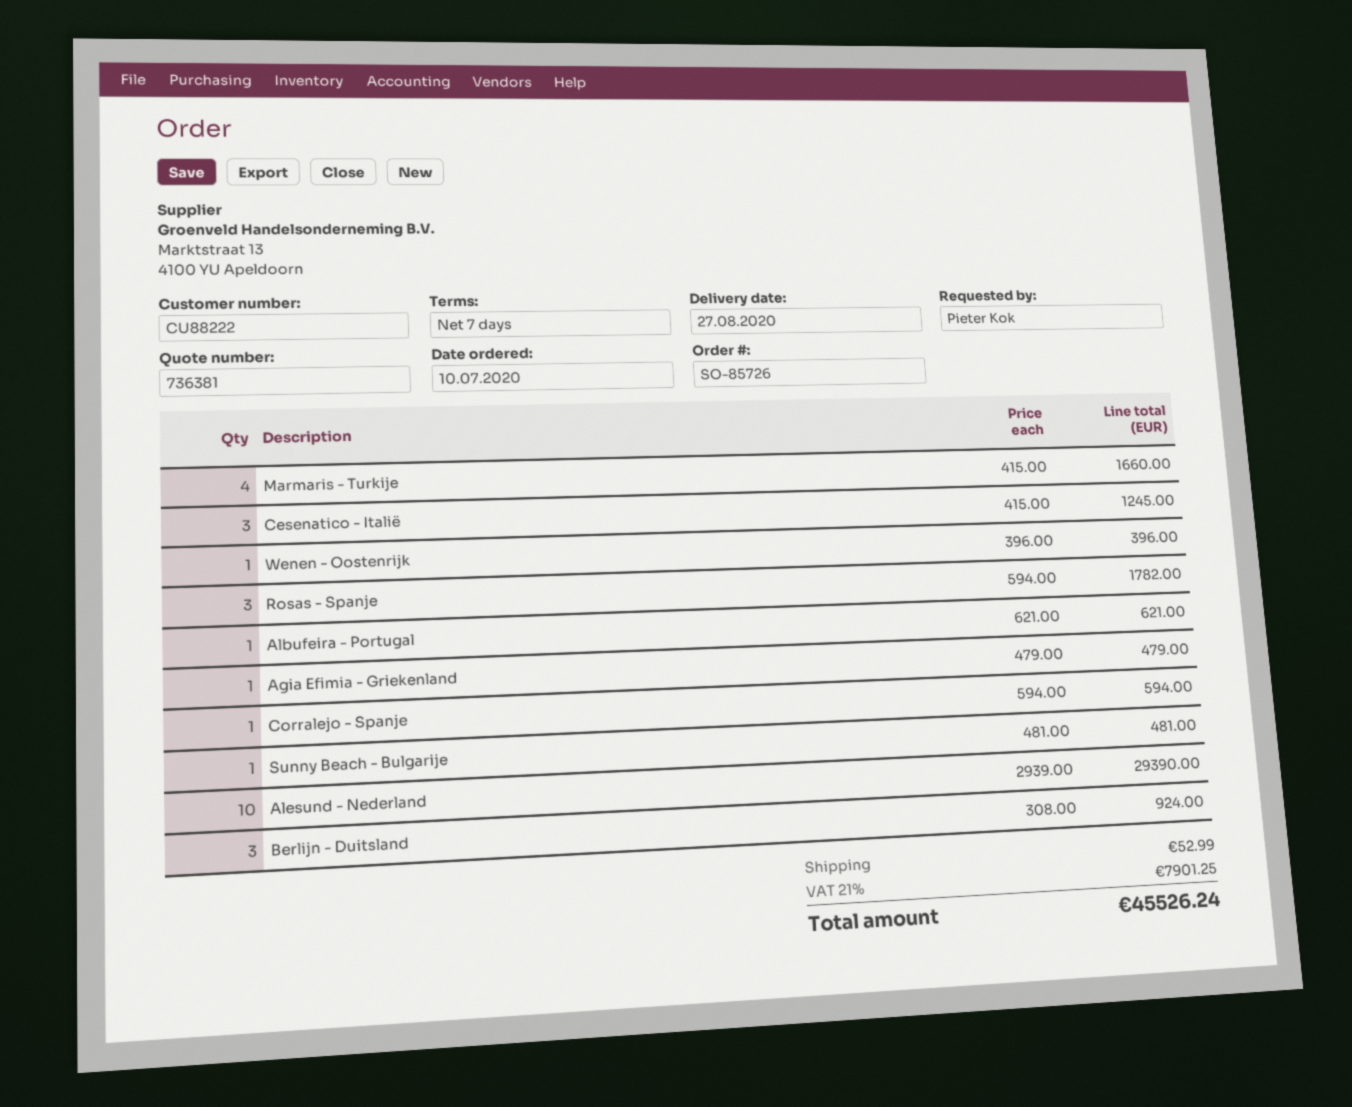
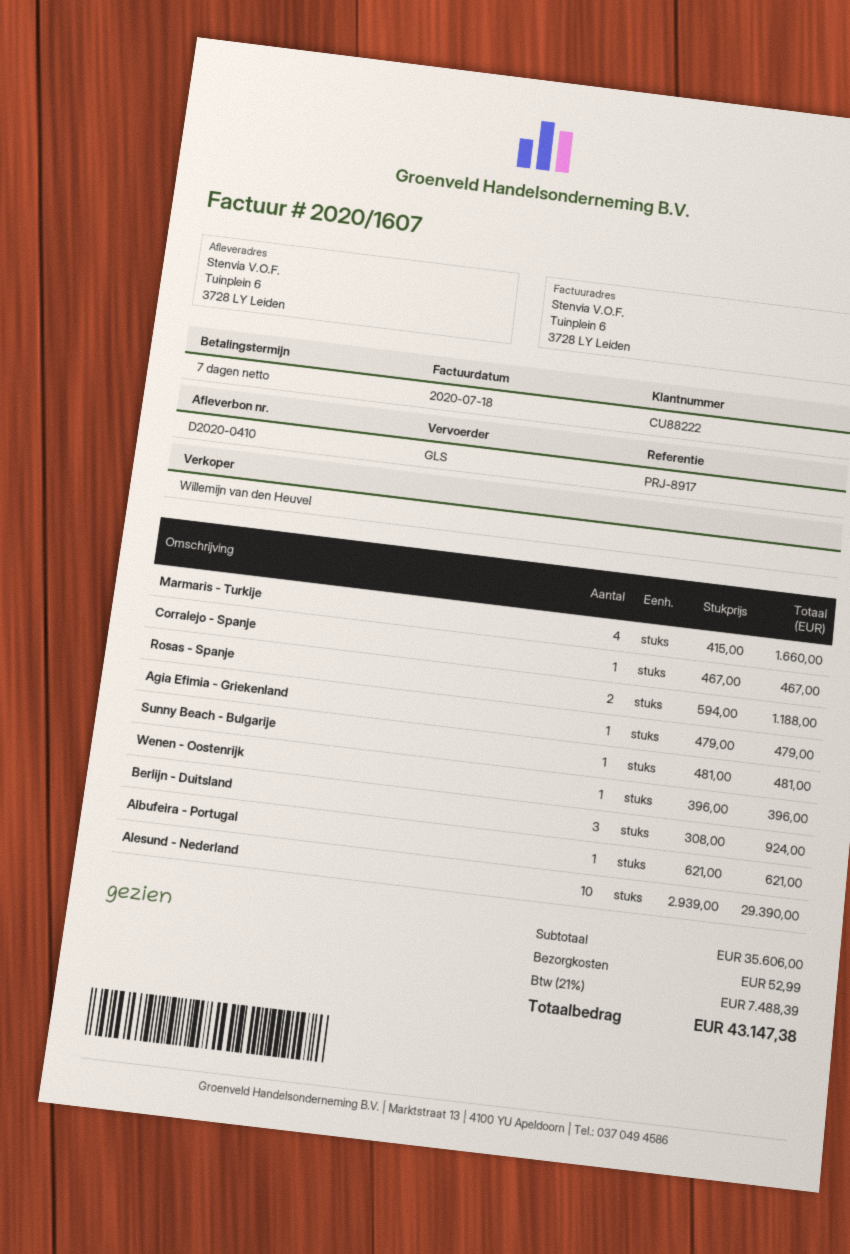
Cesenatico - Italië: 3 x 415.00 = 1245.00 -> none
Rosas - Spanje: 3 x 594.00 = 1782.00 -> 2 x 594.00 = 1188.00
Corralejo - Spanje: 1 x 594.00 = 594.00 -> 1 x 467.00 = 467.00
tax: 21% = 7901.25 -> 21% = 7488.39
total: 45526.24 -> 43147.38

